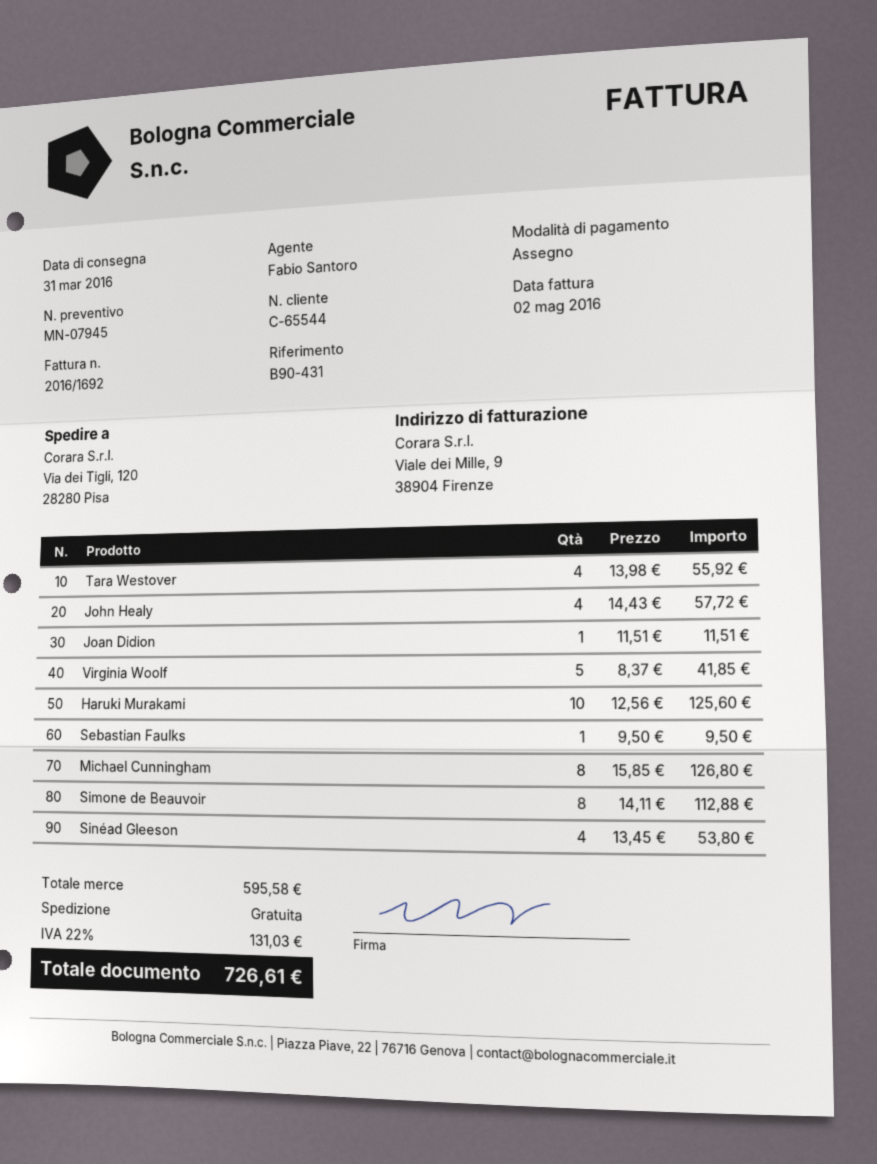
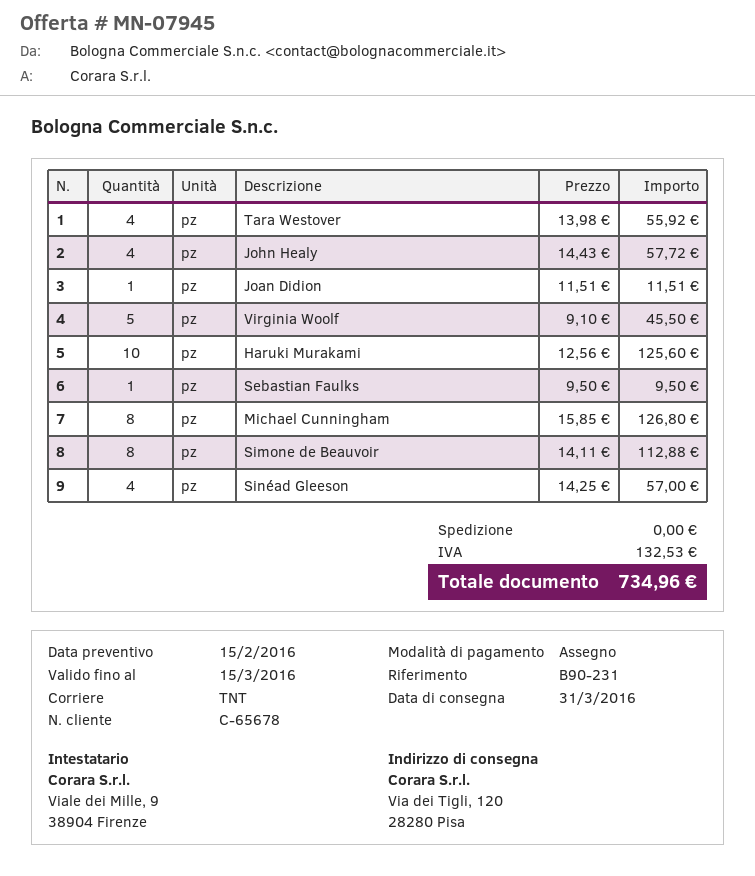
customer number: C-65544 -> C-65678
reference: B90-431 -> B90-231
Virginia Woolf: 5 x 8.37 = 41.85 -> 5 x 9.10 = 45.50
Sinéad Gleeson: 4 x 13.45 = 53.80 -> 4 x 14.25 = 57.00
tax: 131.03 -> 132.53
total: 726.61 -> 734.96

